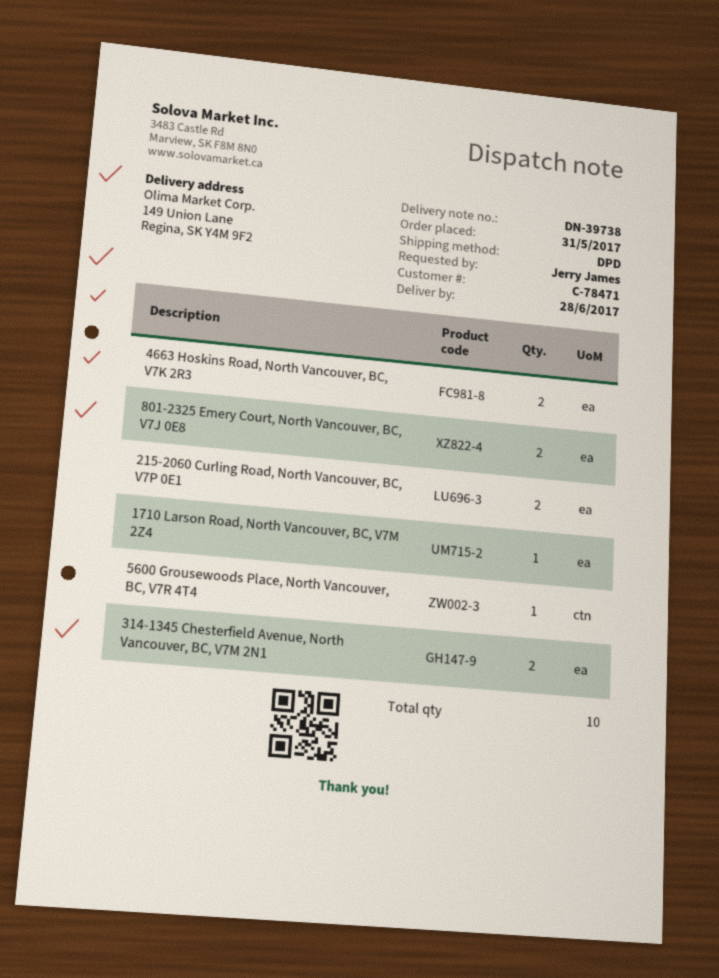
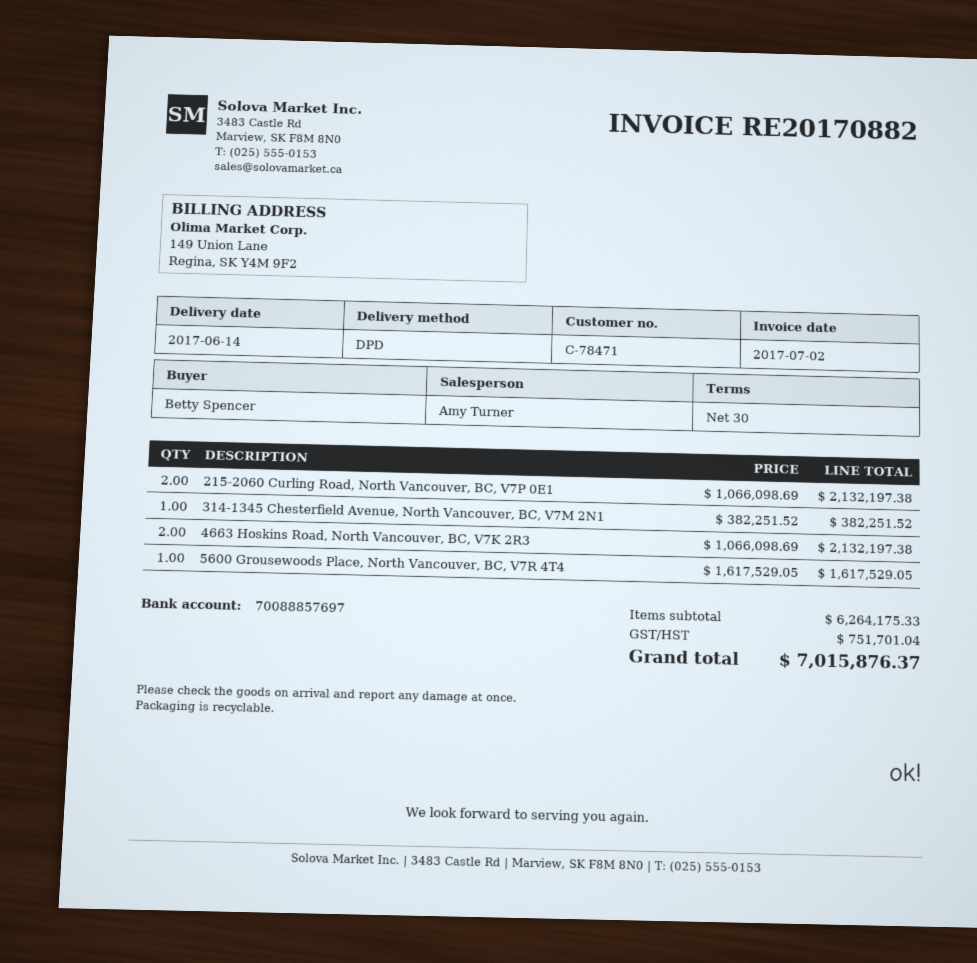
delivery date: 2017-06-28 -> 2017-06-14
ordered by: Jerry James -> Betty Spencer
801-2325 Emery Court, North Vancouver, BC, V7J 0E8: 2 -> none
1710 Larson Road, North Vancouver, BC, V7M 2Z4: 1 -> none
314-1345 Chesterfield Avenue, North Vancouver, BC, V7M 2N1: 2 -> 1

